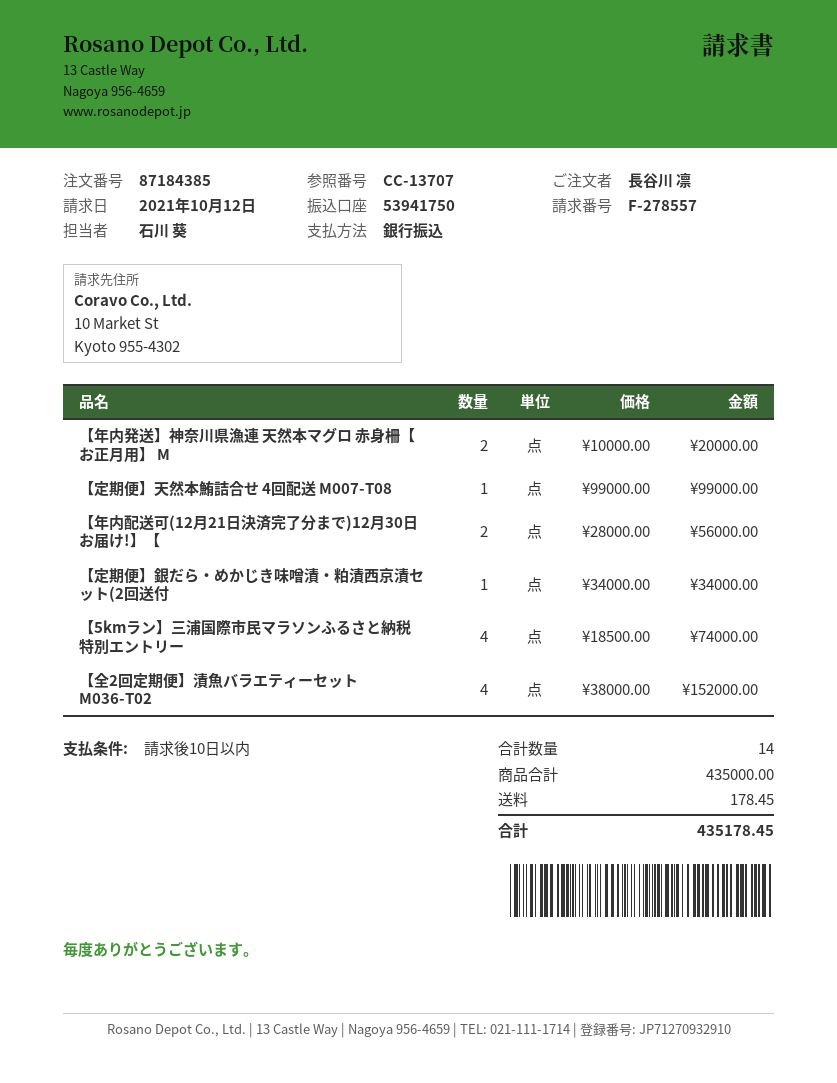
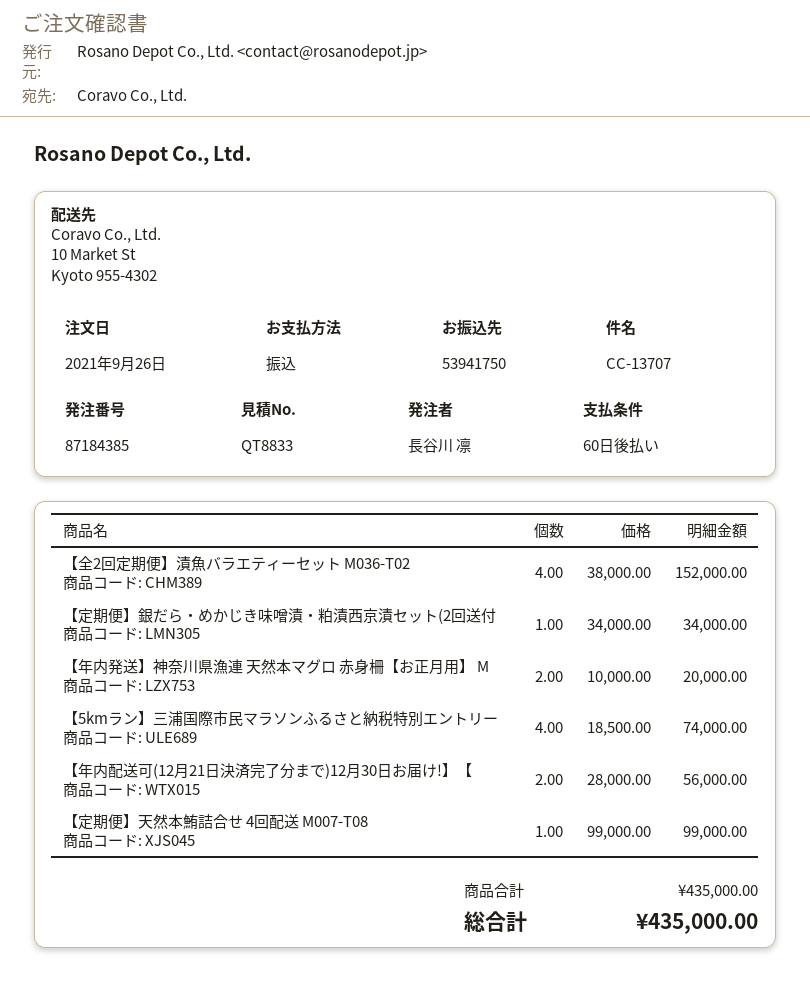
payment terms: 10 days -> 60 days
shipping: 178.45 -> none
total: 435178.45 -> 435000.00

